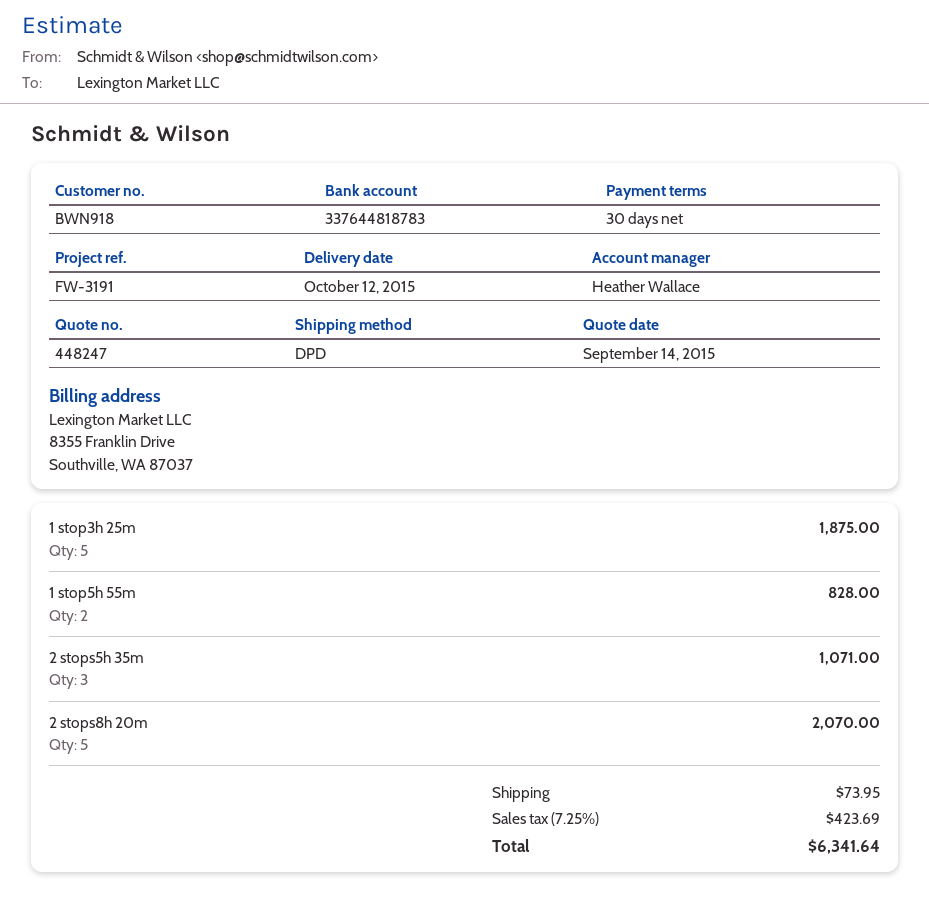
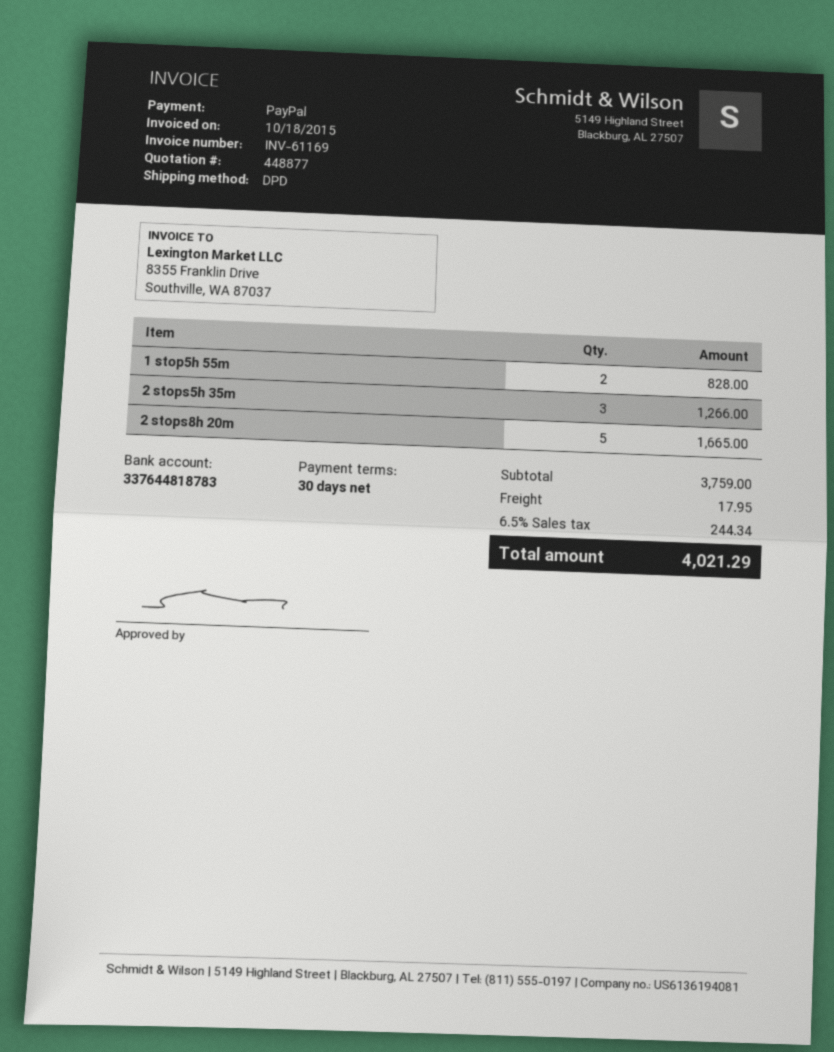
quote number: 448247 -> 448877
1 stop3h 25m: 5 for 1875.00 -> none
2 stops5h 35m: 3 for 1071.00 -> 3 for 1266.00
2 stops8h 20m: 5 for 2070.00 -> 5 for 1665.00
shipping: 73.95 -> 17.95
tax: 7.25% = 423.69 -> 6.5% = 244.34
total: 6341.64 -> 4021.29

